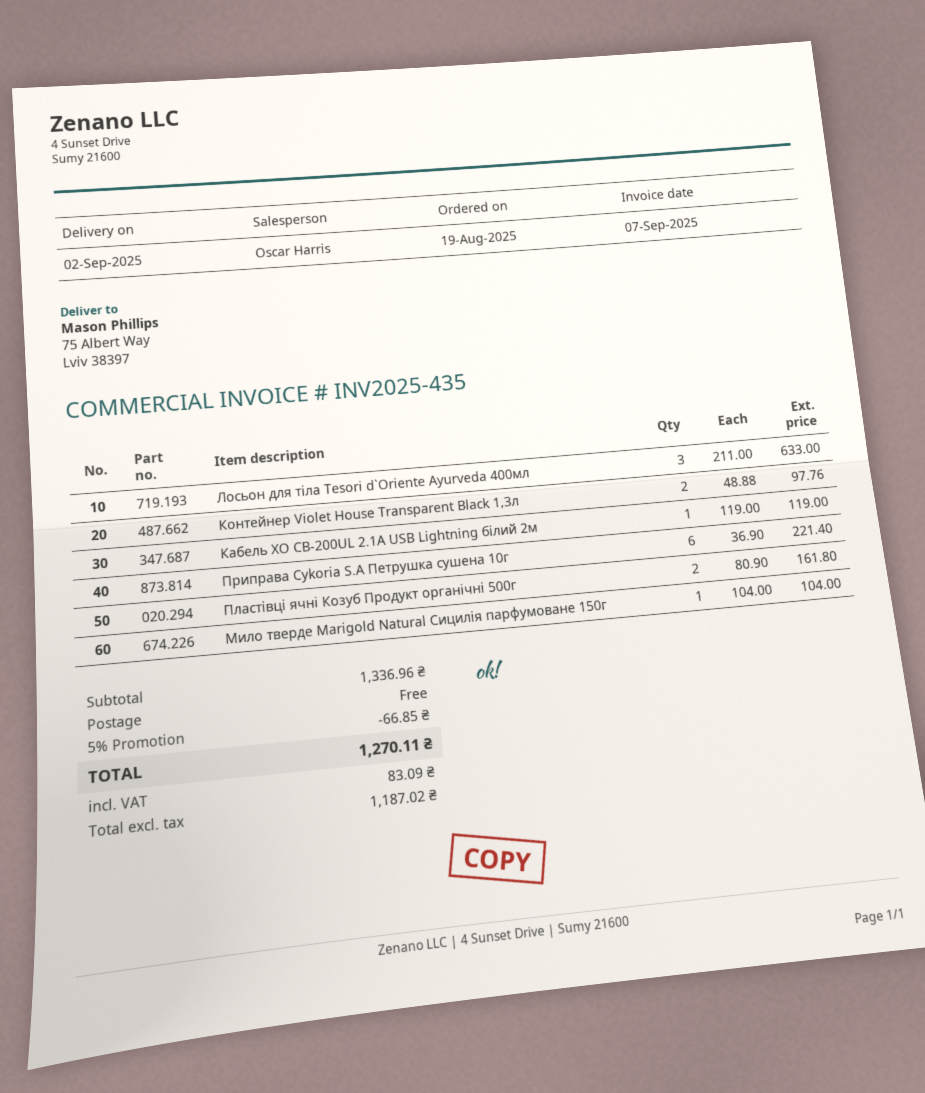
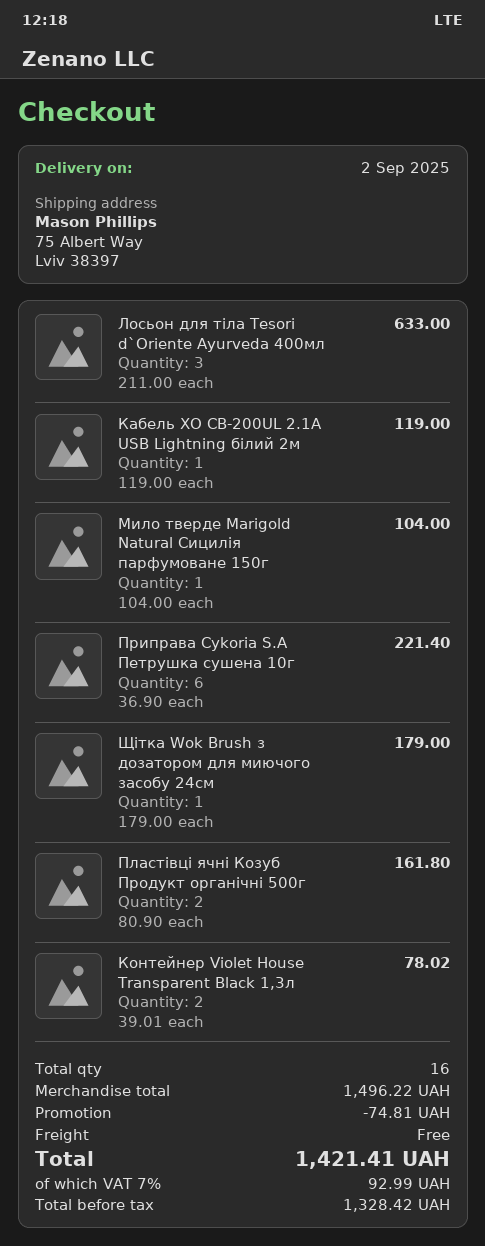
Контейнер Violet House Transparent Black 1,3л: 2 x 48.88 = 97.76 -> 2 x 39.01 = 78.02
Щітка Wok Brush з дозатором для миючого засобу 24см: none -> 1 x 179.00 = 179.00
subtotal: 1336.96 -> 1496.22
discount: 66.85 -> 74.81
net: 1187.02 -> 1328.42
tax: 83.09 -> 92.99
total: 1270.11 -> 1421.41

